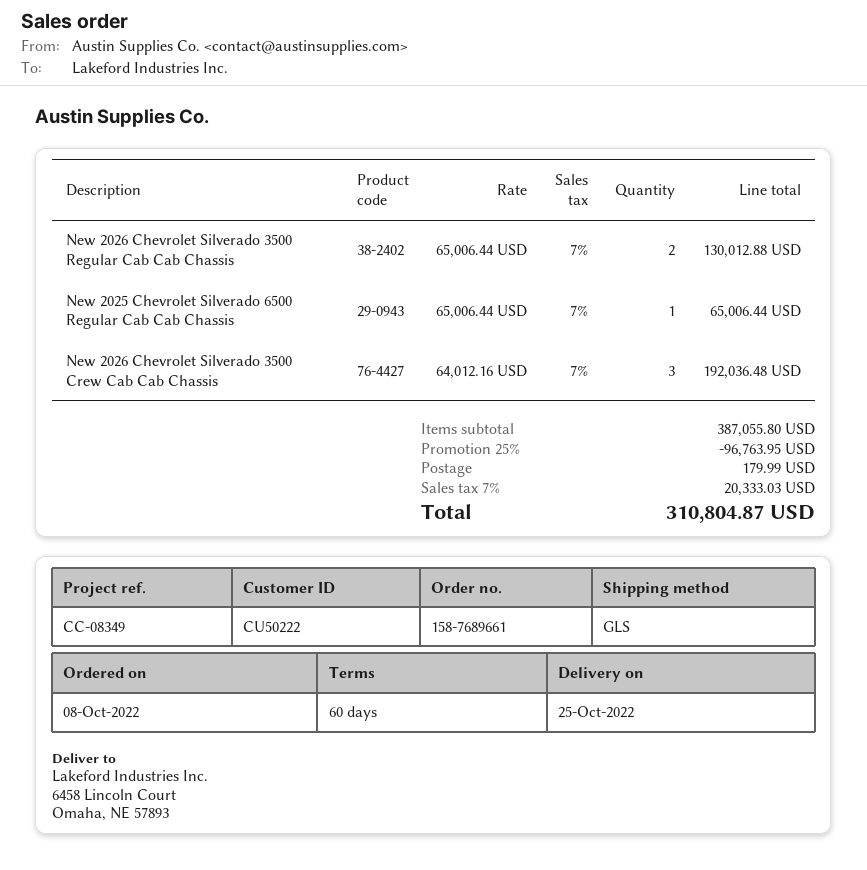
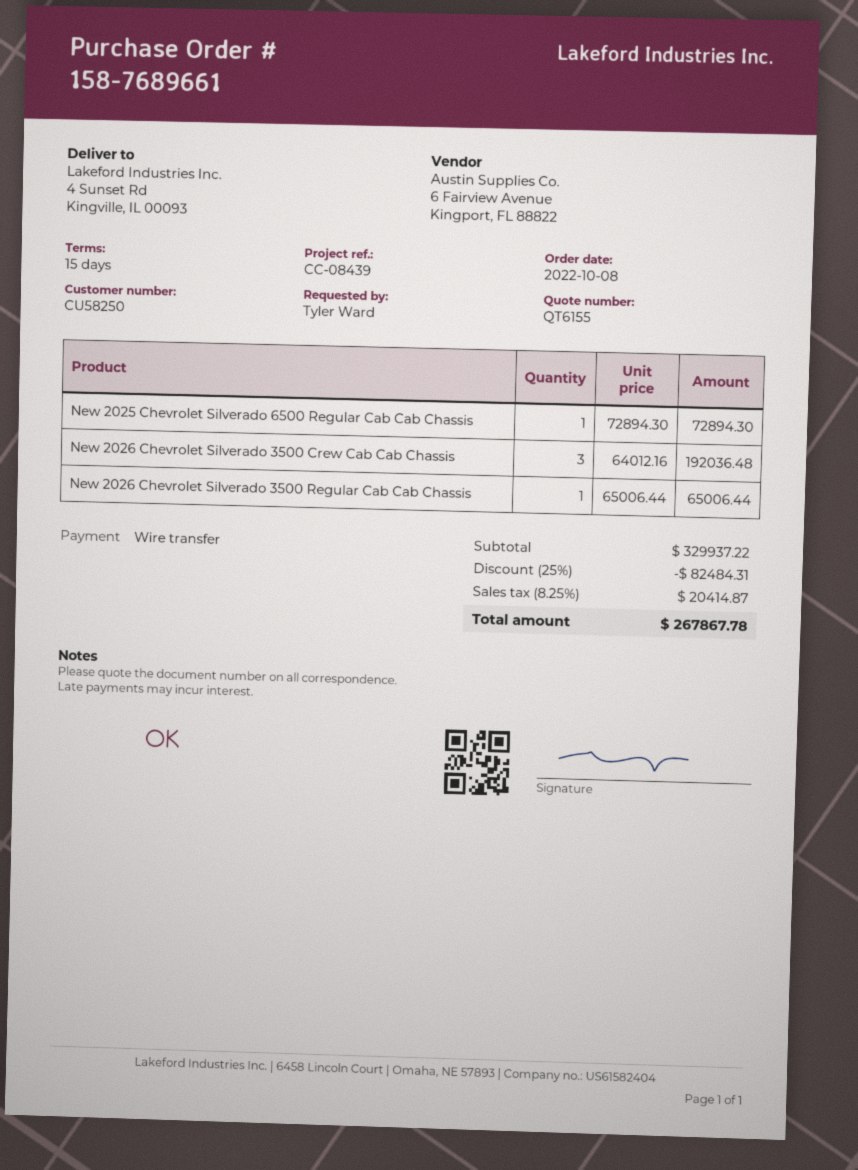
payment terms: 60 days -> 15 days
customer number: CU50222 -> CU58250
reference: CC-08349 -> CC-08439
ship to: 6458 Lincoln Court, Omaha, NE 57893 -> 4 Sunset Rd, Kingville, IL 00093
New 2026 Chevrolet Silverado 3500 Regular Cab Cab Chassis: 2 x 65006.44 = 130012.88 -> 1 x 65006.44 = 65006.44
New 2025 Chevrolet Silverado 6500 Regular Cab Cab Chassis: 1 x 65006.44 = 65006.44 -> 1 x 72894.30 = 72894.30
subtotal: 387055.80 -> 329937.22
discount: 25% = 96763.95 -> 25% = 82484.31
shipping: 179.99 -> none
tax: 7% = 20333.03 -> 8.25% = 20414.87
total: 310804.87 -> 267867.78

